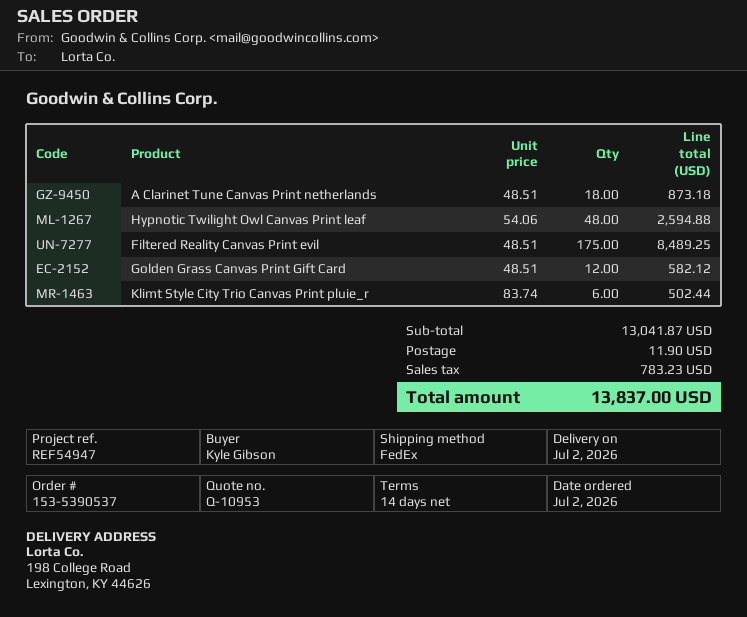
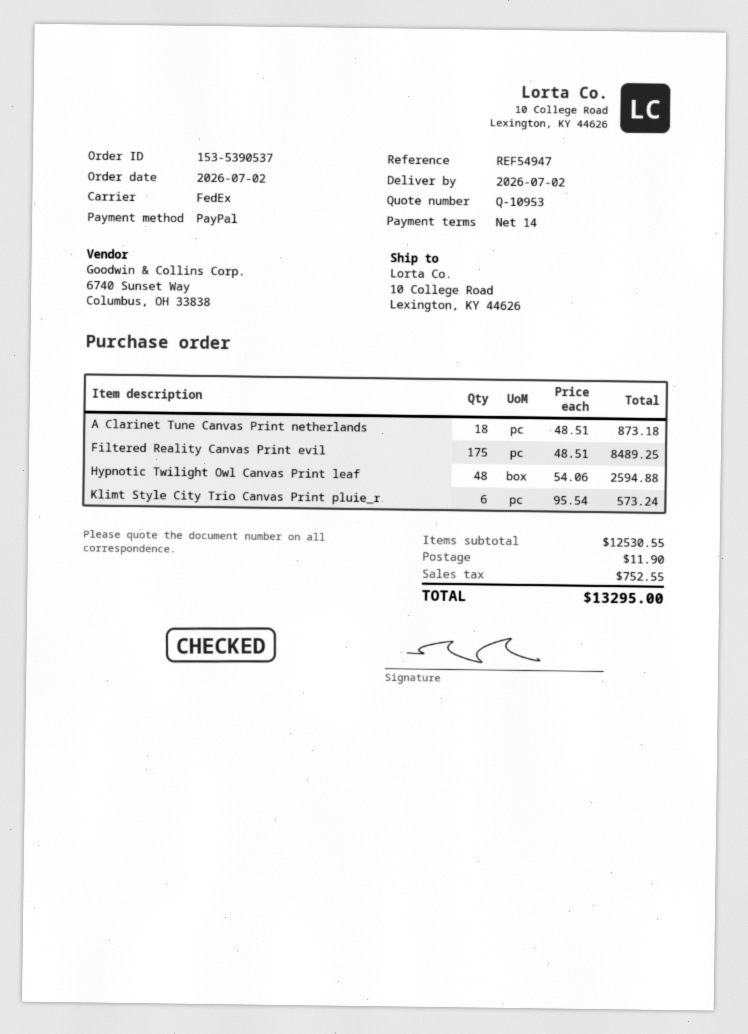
ship to: 198 College Road, Lexington, KY 44626 -> 10 College Road, Lexington, KY 44626
Golden Grass Canvas Print Gift Card: 12 x 48.51 = 582.12 -> none
Klimt Style City Trio Canvas Print pluie_r: 6 x 83.74 = 502.44 -> 6 x 95.54 = 573.24
subtotal: 13041.87 -> 12530.55
tax: 783.23 -> 752.55
total: 13837.00 -> 13295.00

